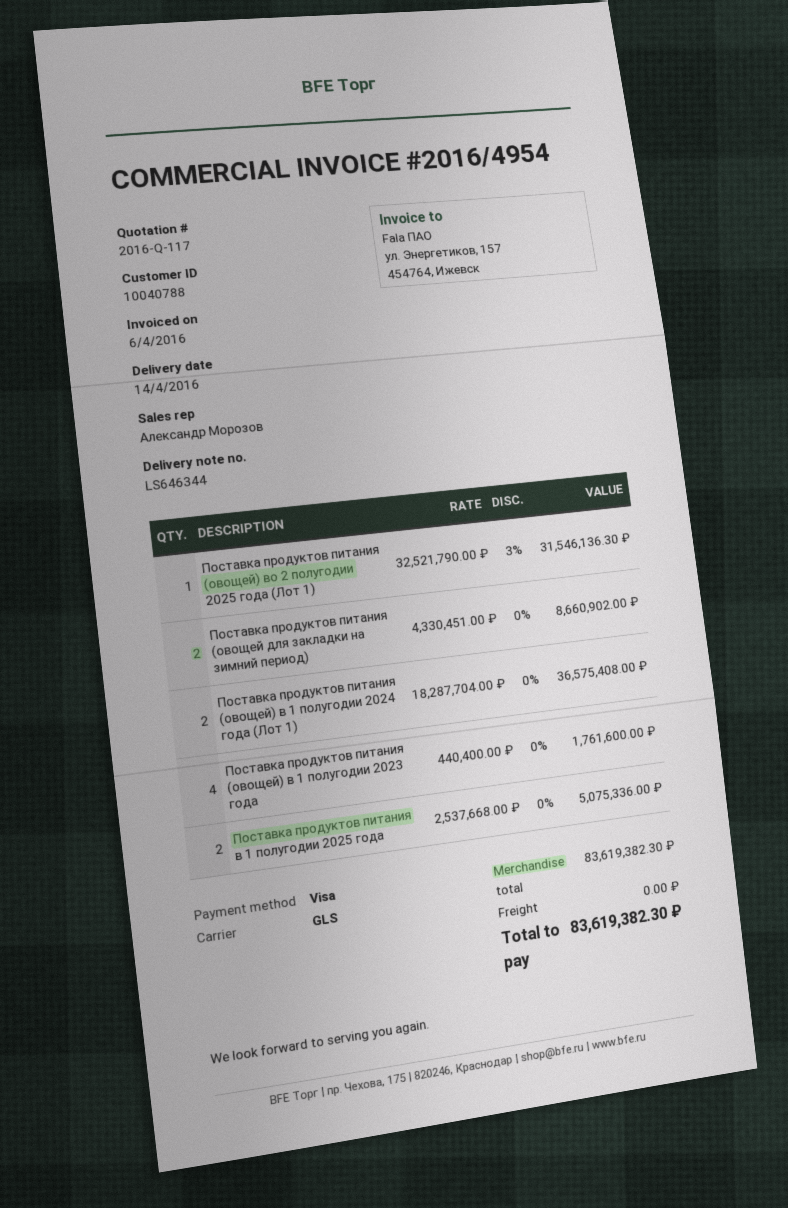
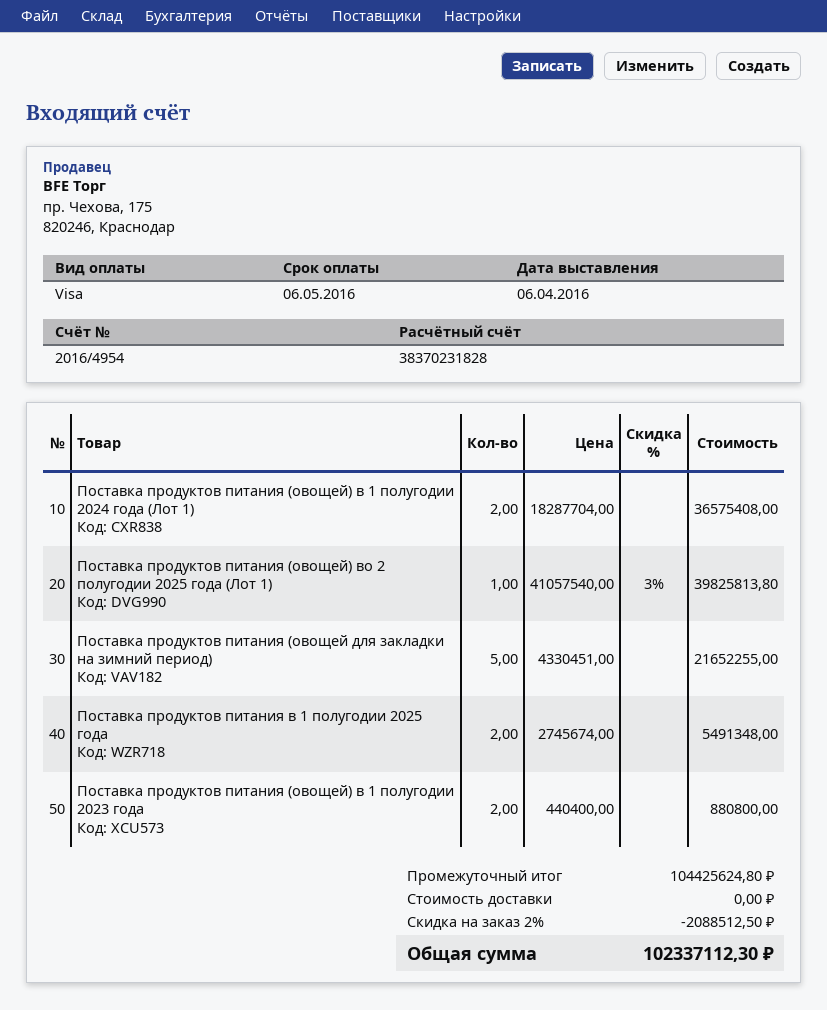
Поставка продуктов питания (овощей) во 2 полугодии 2025 года (Лот 1): 1 x 32521790.00 - 3% = 31546136.30 -> 1 x 41057540.00 - 3% = 39825813.80
Поставка продуктов питания (овощей для закладки на зимний период): 2 x 4330451.00 = 8660902.00 -> 5 x 4330451.00 = 21652255.00
Поставка продуктов питания (овощей) в 1 полугодии 2023 года: 4 x 440400.00 = 1761600.00 -> 2 x 440400.00 = 880800.00
Поставка продуктов питания в 1 полугодии 2025 года: 2 x 2537668.00 = 5075336.00 -> 2 x 2745674.00 = 5491348.00
subtotal: 83619382.30 -> 104425624.80
discount: none -> 2% = 2088512.50
total: 83619382.30 -> 102337112.30

